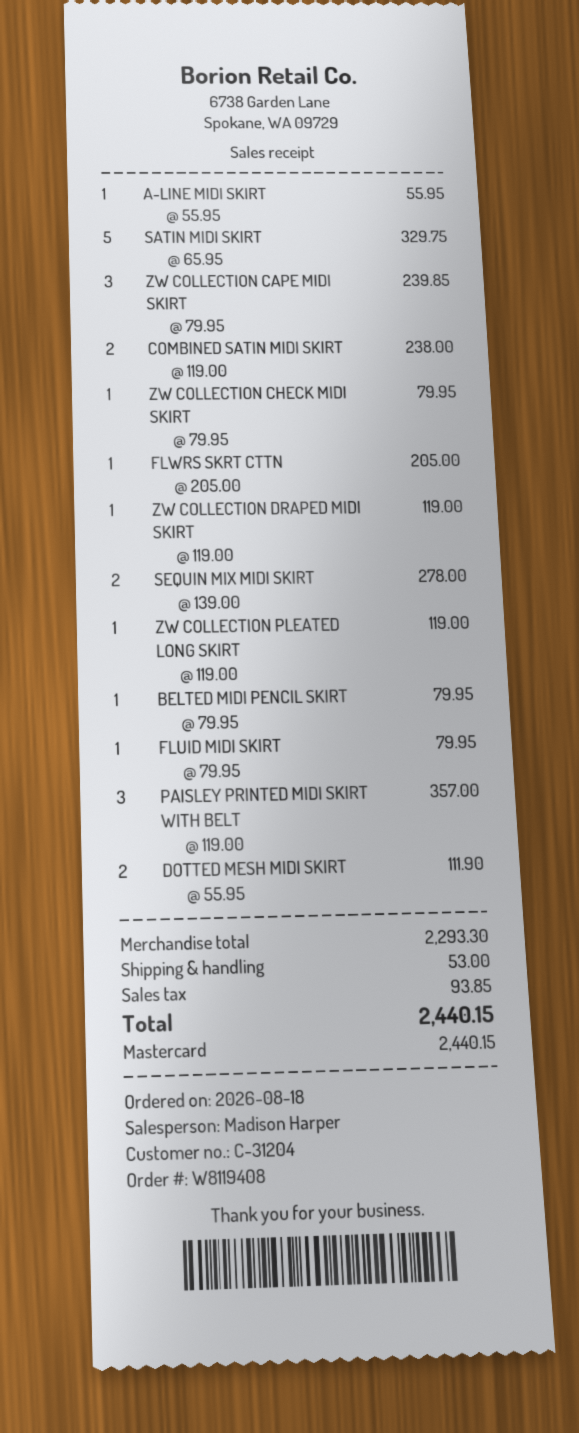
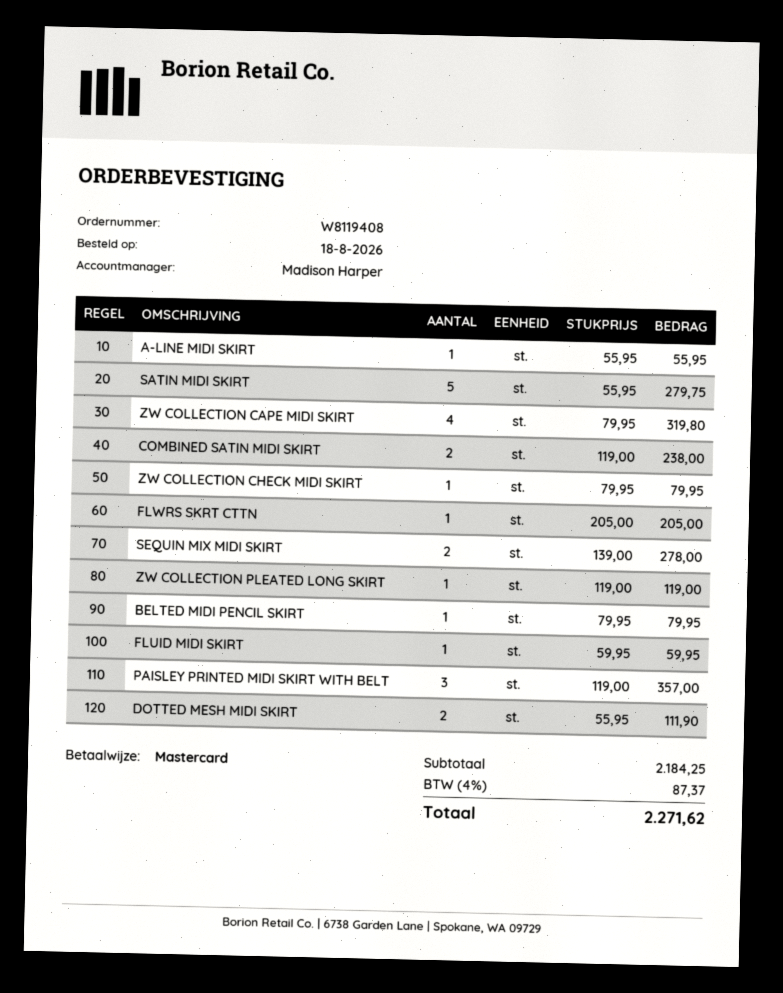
SATIN MIDI SKIRT: 5 x 65.95 = 329.75 -> 5 x 55.95 = 279.75
ZW COLLECTION CAPE MIDI SKIRT: 3 x 79.95 = 239.85 -> 4 x 79.95 = 319.80
ZW COLLECTION DRAPED MIDI SKIRT: 1 x 119.00 = 119.00 -> none
FLUID MIDI SKIRT: 1 x 79.95 = 79.95 -> 1 x 59.95 = 59.95
subtotal: 2293.30 -> 2184.25
shipping: 53.00 -> none
tax: 93.85 -> 87.37
total: 2440.15 -> 2271.62

